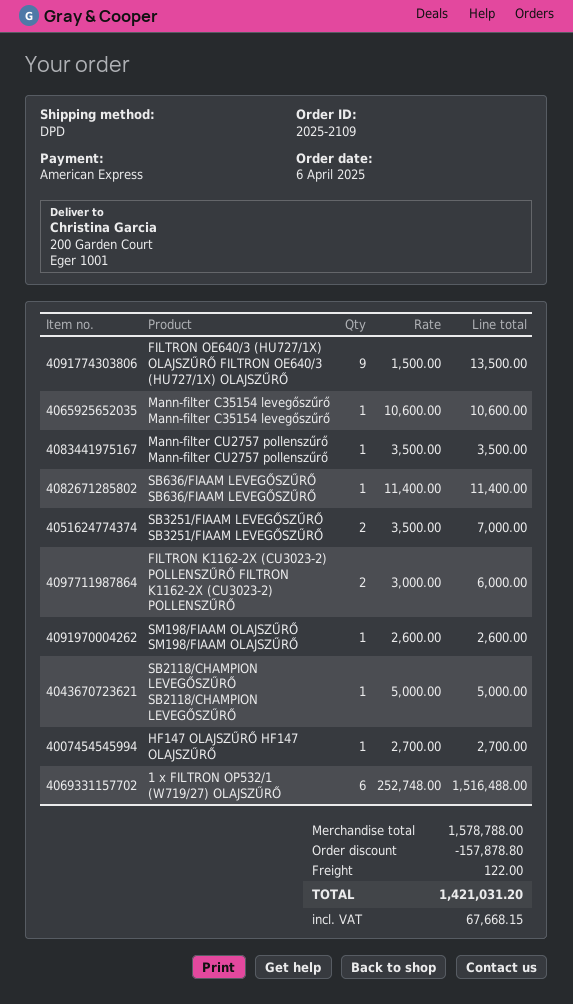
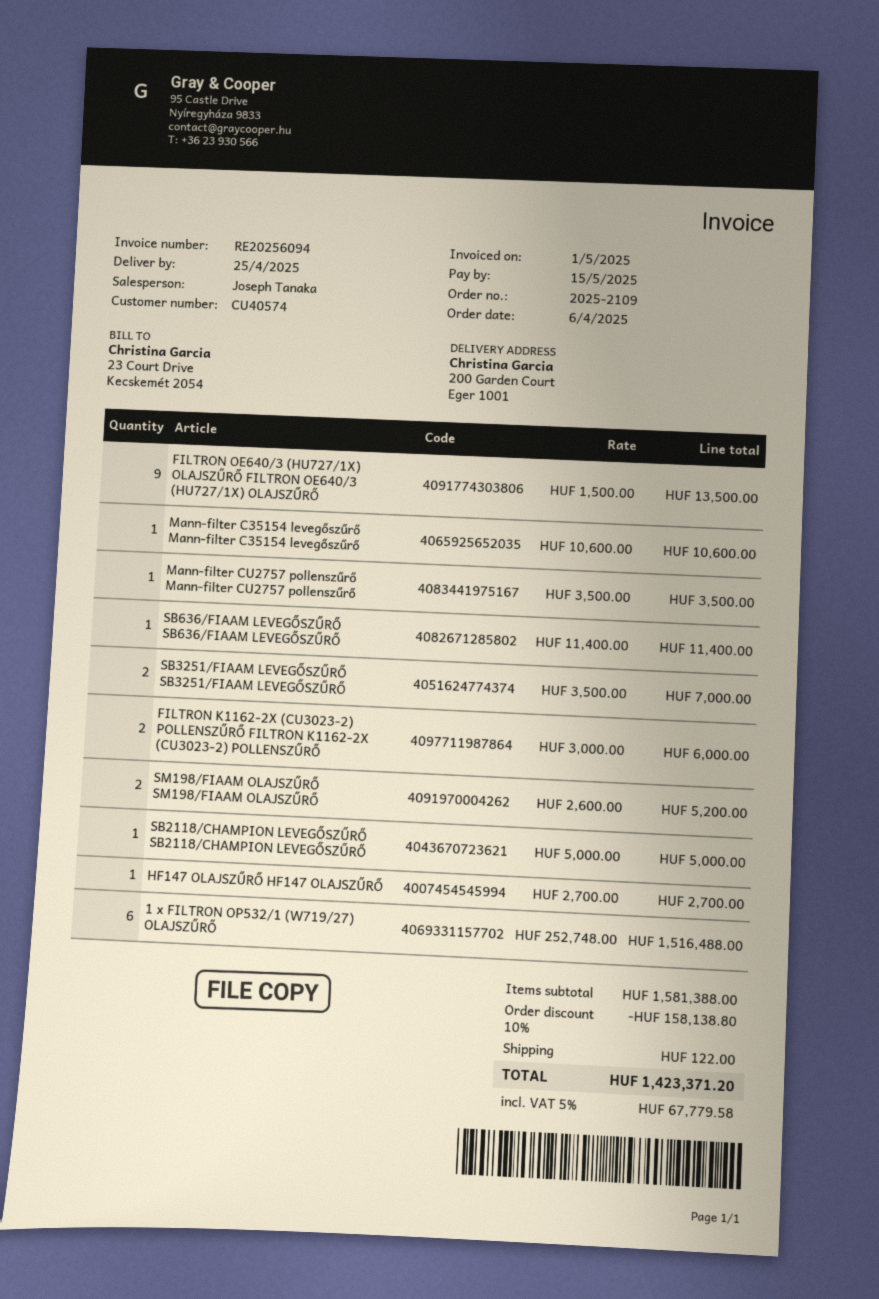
SM198/FIAAM OLAJSZŰRŐ SM198/FIAAM OLAJSZŰRŐ: 1 x 2600.00 = 2600.00 -> 2 x 2600.00 = 5200.00
subtotal: 1578788.00 -> 1581388.00
discount: 157878.80 -> 158138.80
tax: 67668.15 -> 67779.58
total: 1421031.20 -> 1423371.20

